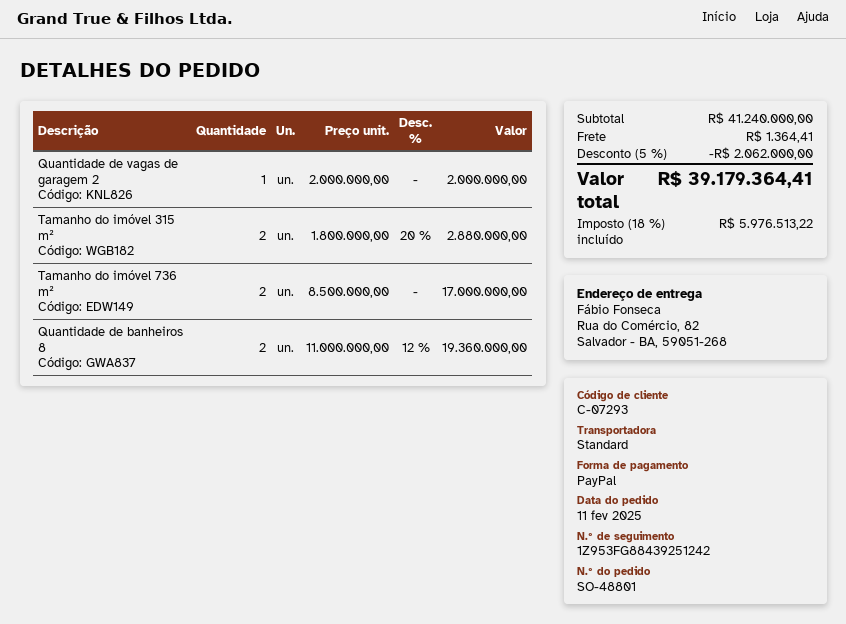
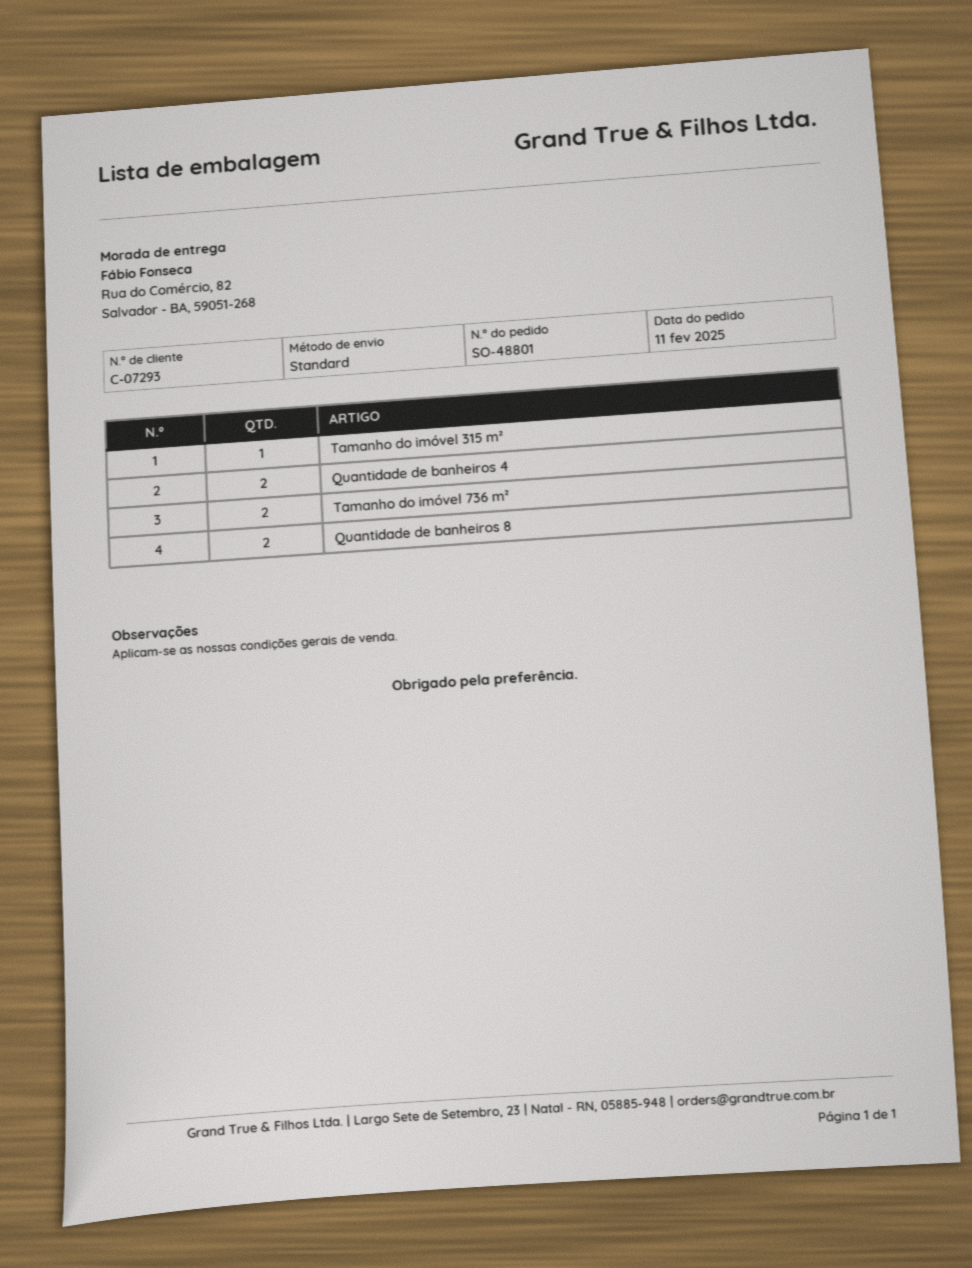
Quantidade de vagas de garagem 2: 1 -> none
Tamanho do imóvel 315 m²: 2 -> 1
Quantidade de banheiros 4: none -> 2

